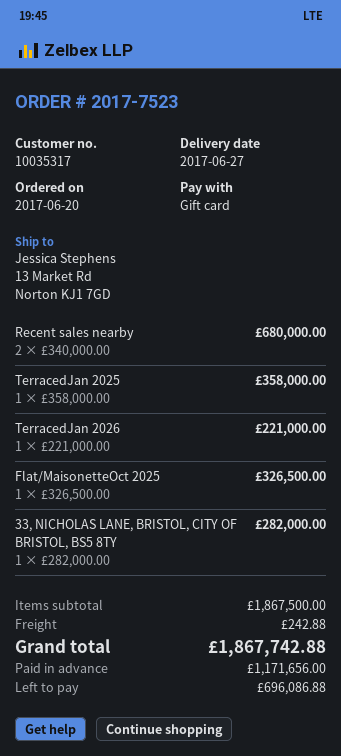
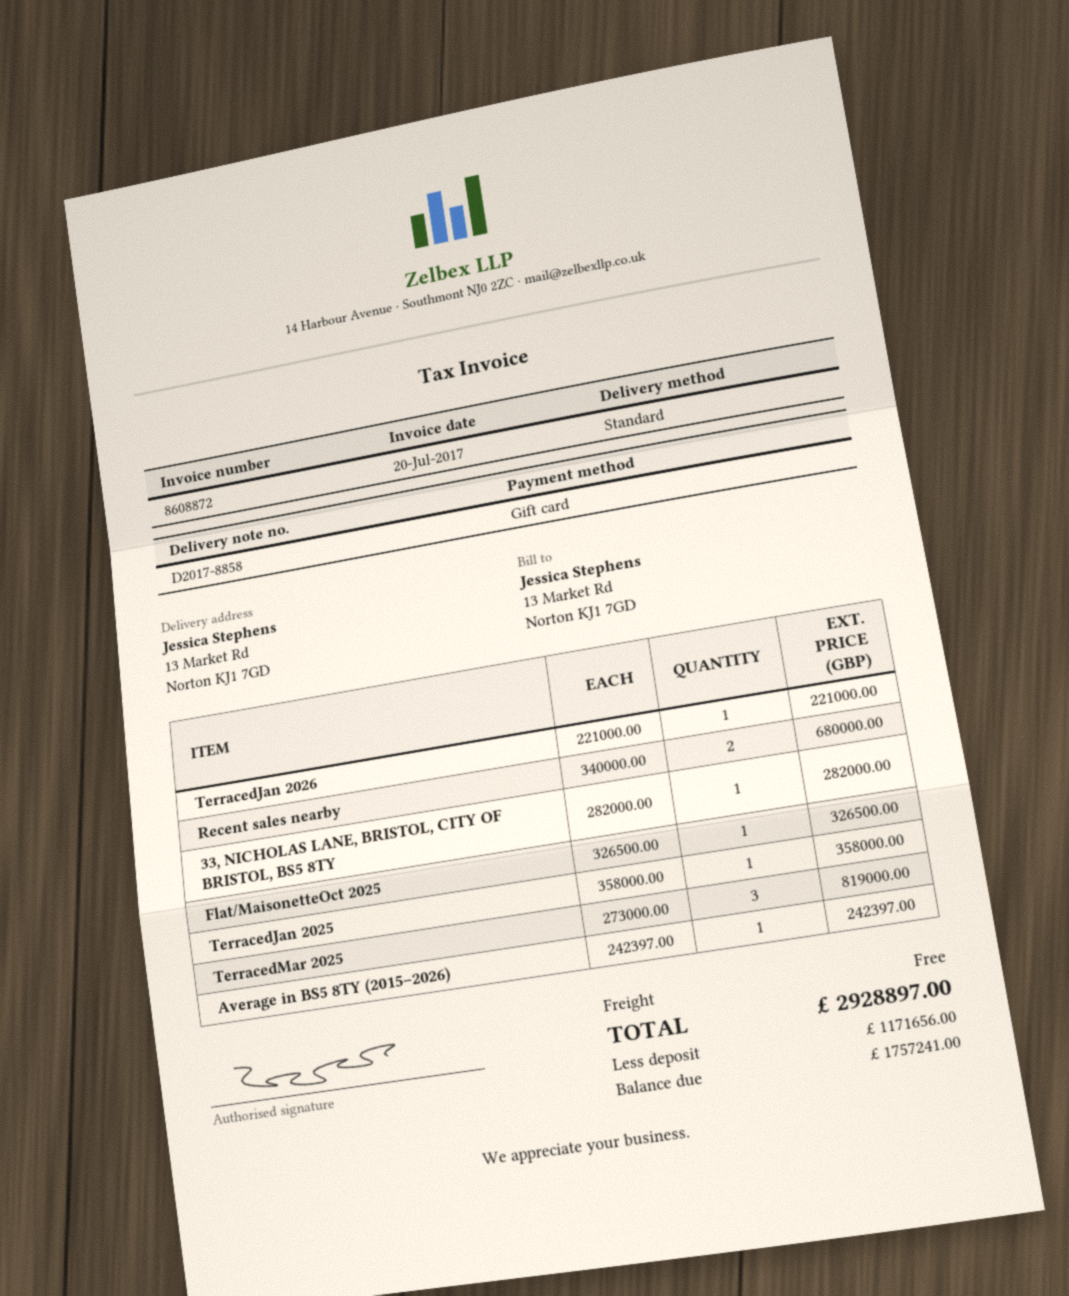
TerracedMar 2025: none -> 3 x 273000.00 = 819000.00
Average in BS5 8TY (2015–2026): none -> 1 x 242397.00 = 242397.00
shipping: 242.88 -> 0.00
total: 1867742.88 -> 2928897.00
balance: 696086.88 -> 1757241.00

